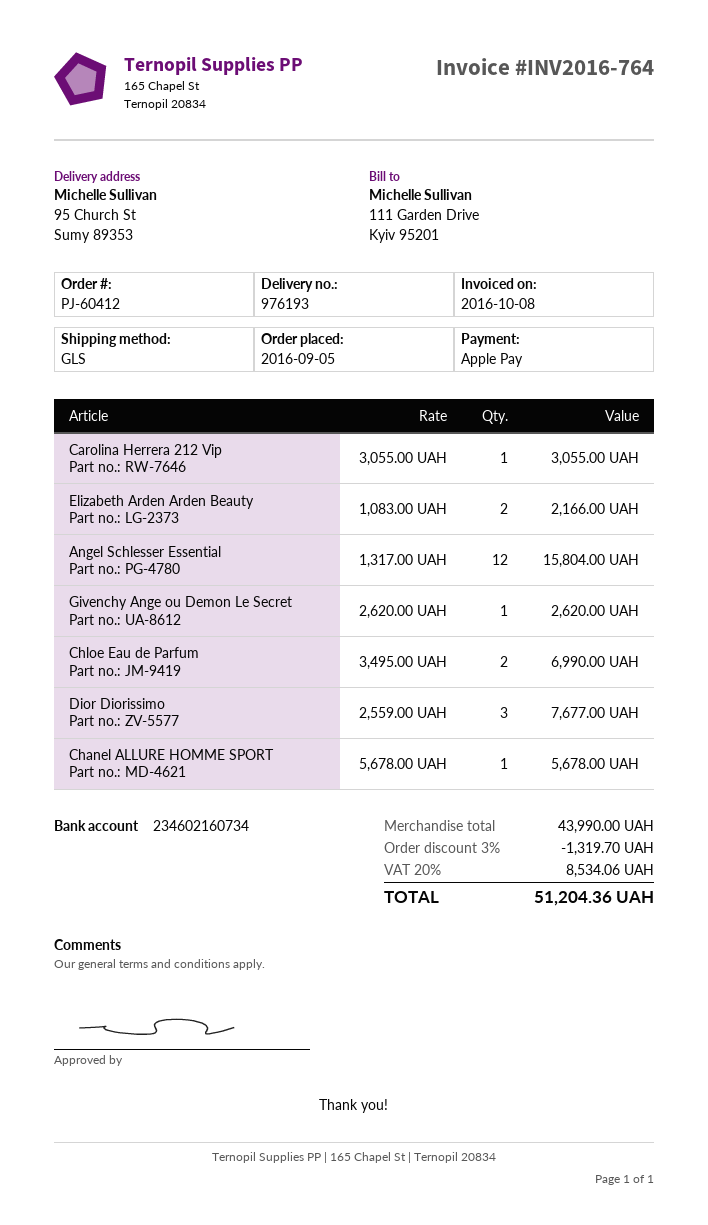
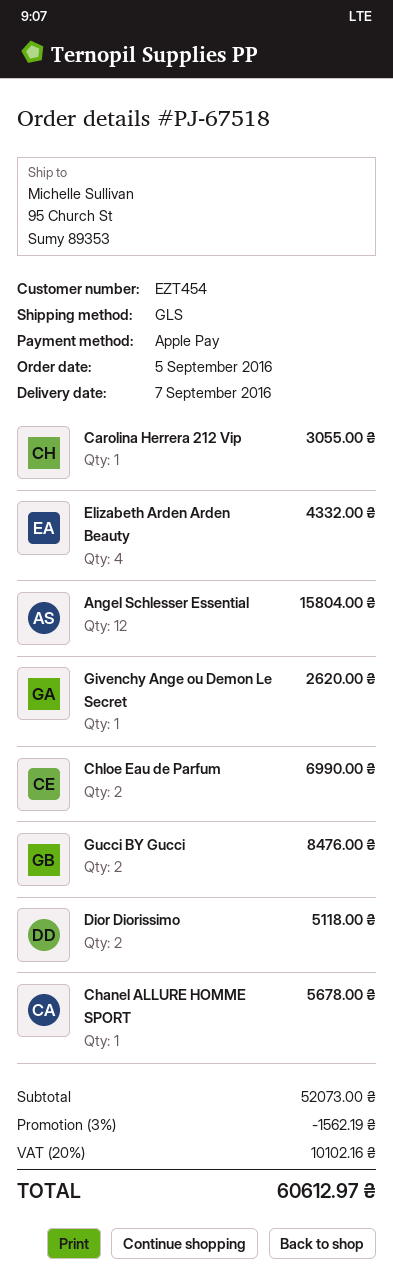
order number: PJ-60412 -> PJ-67518
Elizabeth Arden Arden Beauty: 2 for 2166.00 -> 4 for 4332.00
Dior Diorissimo: 3 for 7677.00 -> 2 for 5118.00
Gucci BY Gucci: none -> 2 for 8476.00
subtotal: 43990.00 -> 52073.00
discount: 3% = 1319.70 -> 3% = 1562.19
tax: 20% = 8534.06 -> 20% = 10102.16
total: 51204.36 -> 60612.97

